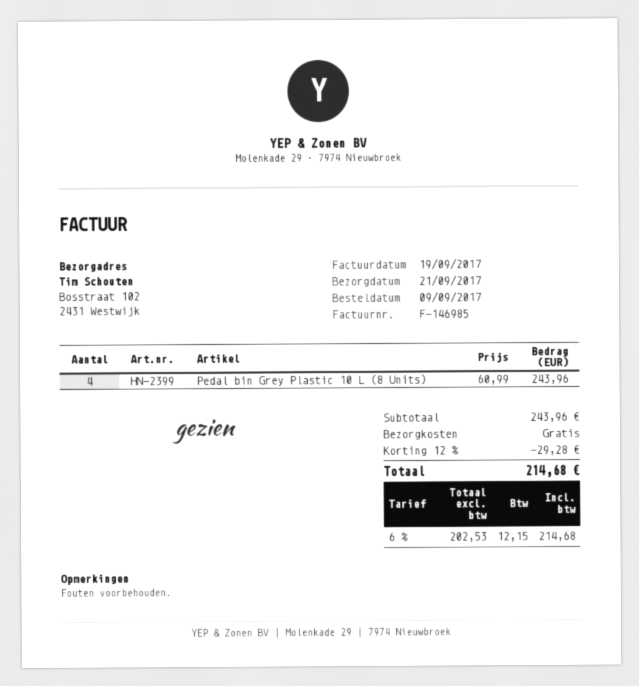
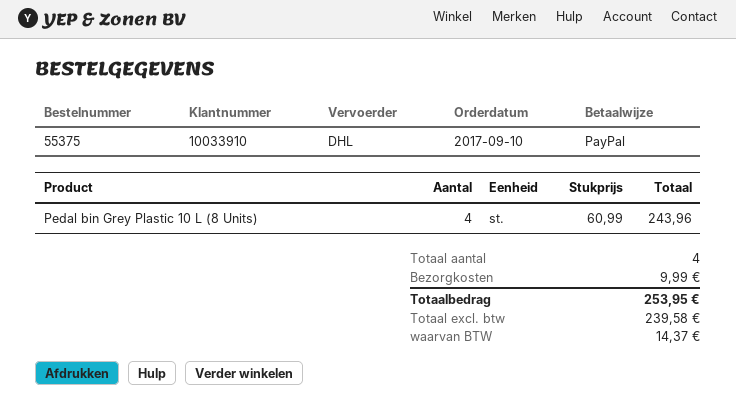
order date: 2017-09-09 -> 2017-09-10
discount: 12% = 29.28 -> none
shipping: 0.00 -> 9.99
net: 202.53 -> 239.58
tax: 12.15 -> 14.37
total: 214.68 -> 253.95

